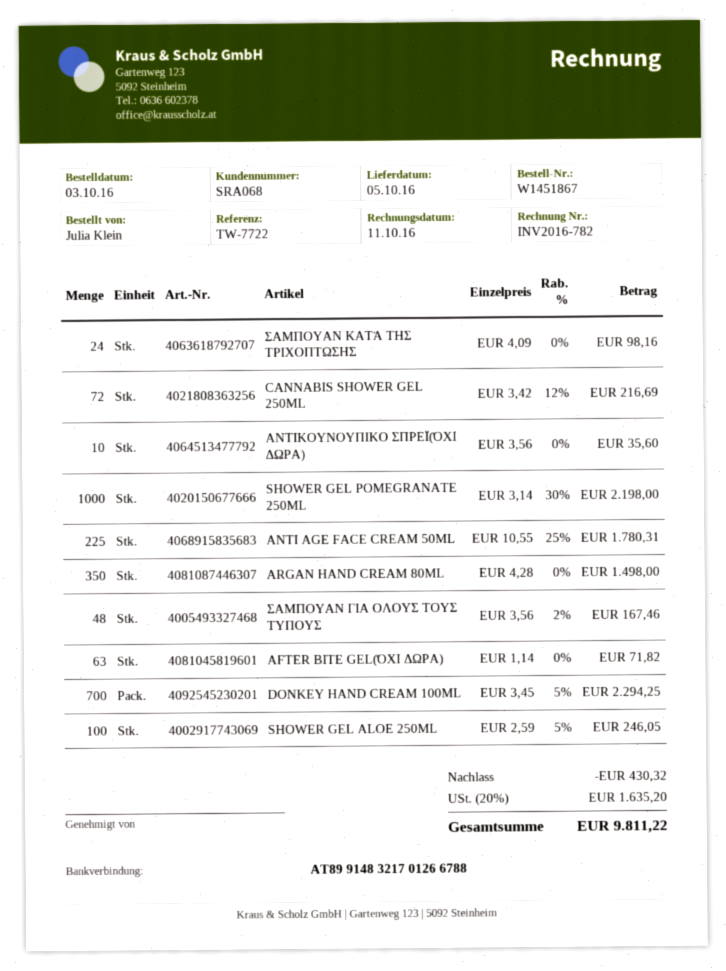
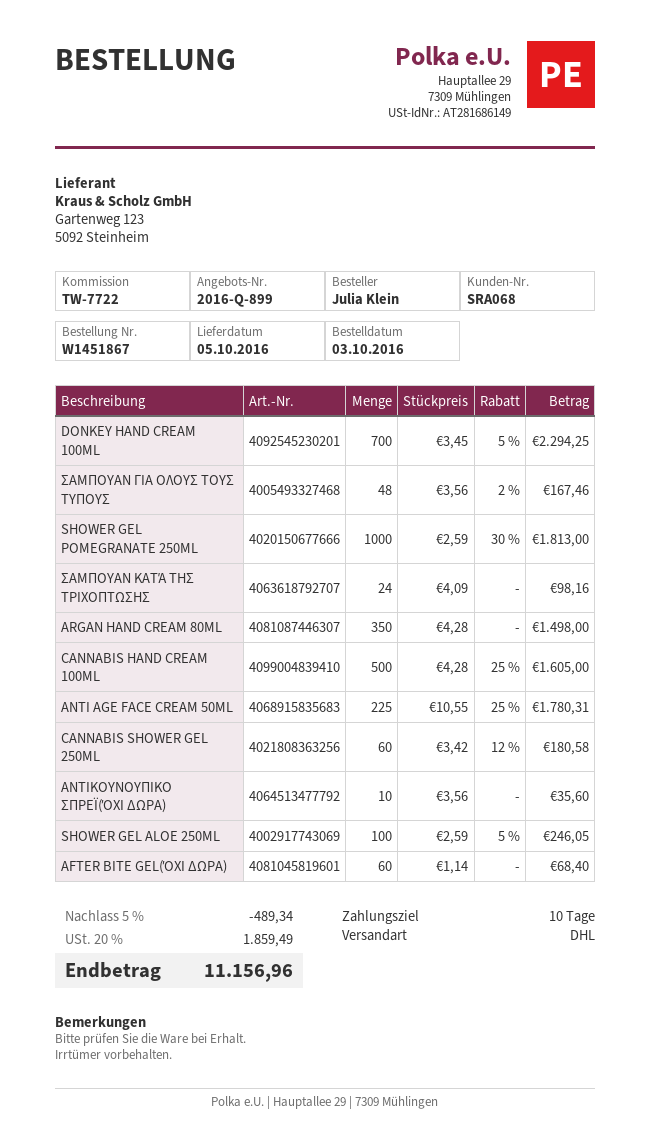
CANNABIS SHOWER GEL 250ML: 72 x 3.42 - 12% = 216.69 -> 60 x 3.42 - 12% = 180.58
SHOWER GEL POMEGRANATE 250ML: 1000 x 3.14 - 30% = 2198.00 -> 1000 x 2.59 - 30% = 1813.00
AFTER BITE GEL(ΌΧΙ ΔΩΡΑ): 63 x 1.14 = 71.82 -> 60 x 1.14 = 68.40
CANNABIS HAND CREAM 100ML: none -> 500 x 4.28 - 25% = 1605.00
discount: 430.32 -> 489.34
tax: 20% = 1635.20 -> 20% = 1859.49
total: 9811.22 -> 11156.96

